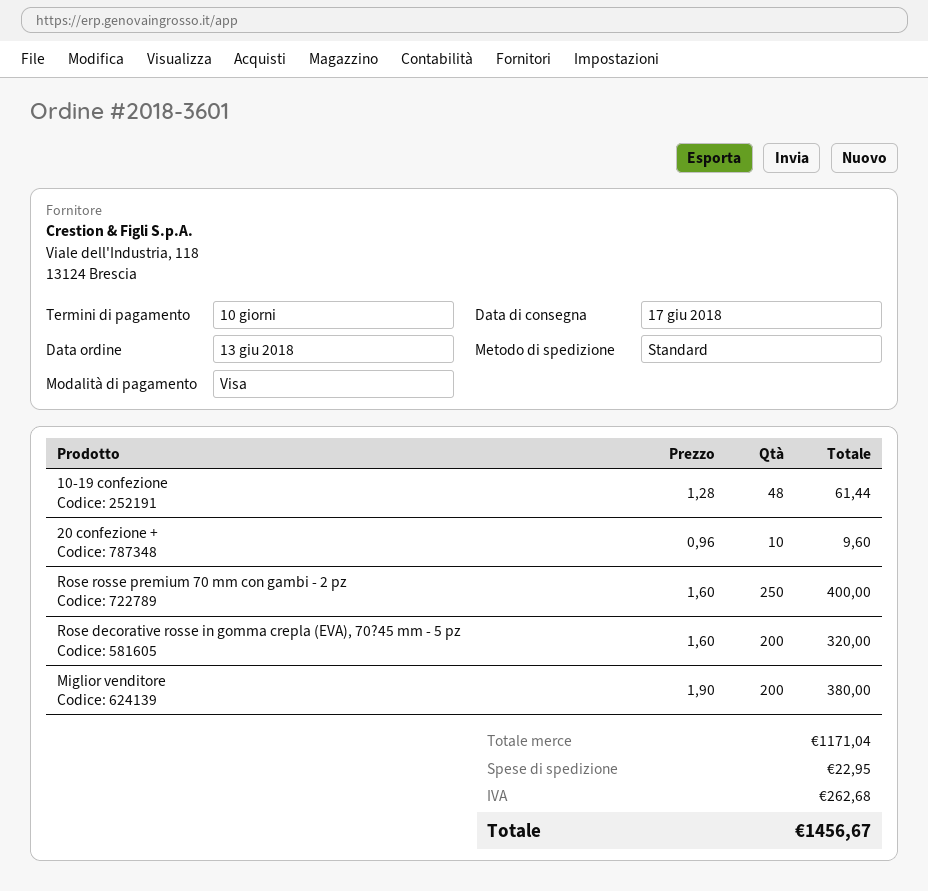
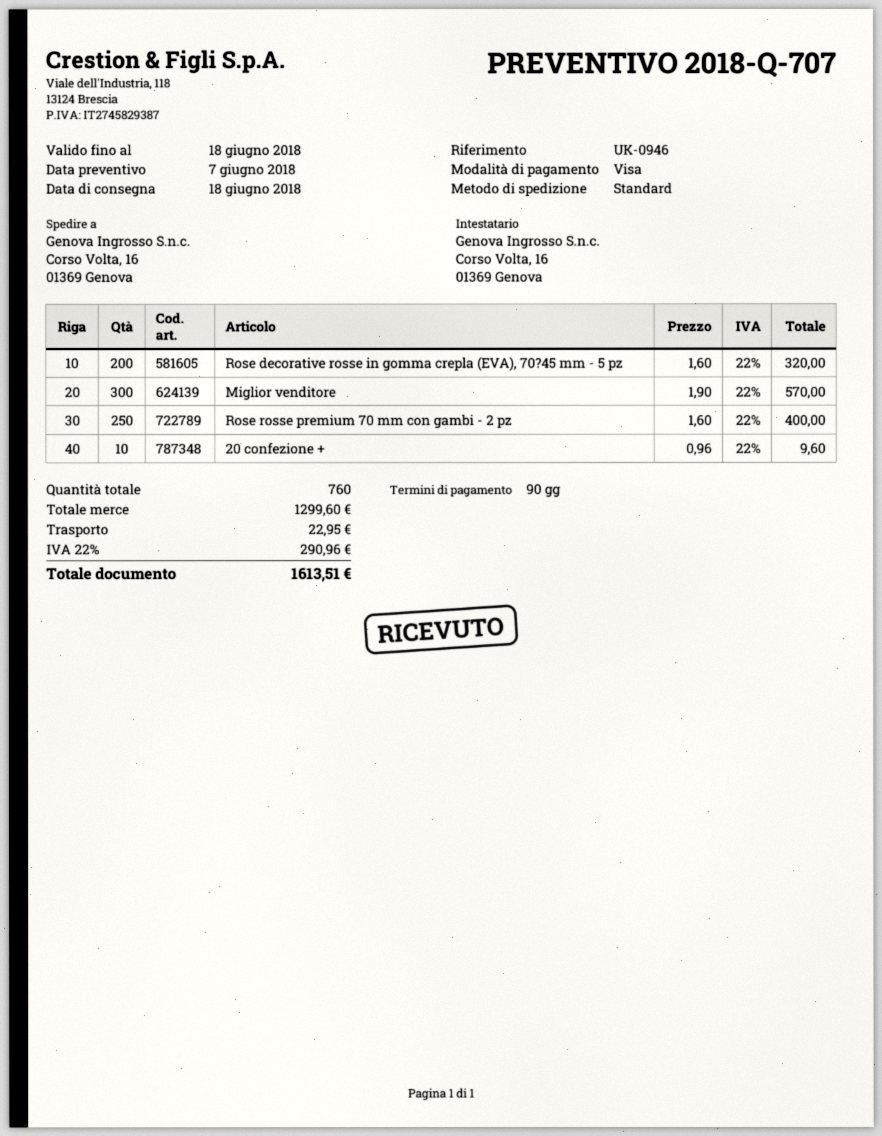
delivery date: 2018-06-17 -> 2018-06-18
payment terms: 10 days -> 90 days
10-19 confezione: 48 x 1.28 = 61.44 -> none
Miglior venditore: 200 x 1.90 = 380.00 -> 300 x 1.90 = 570.00
subtotal: 1171.04 -> 1299.60
tax: 262.68 -> 290.96
total: 1456.67 -> 1613.51

